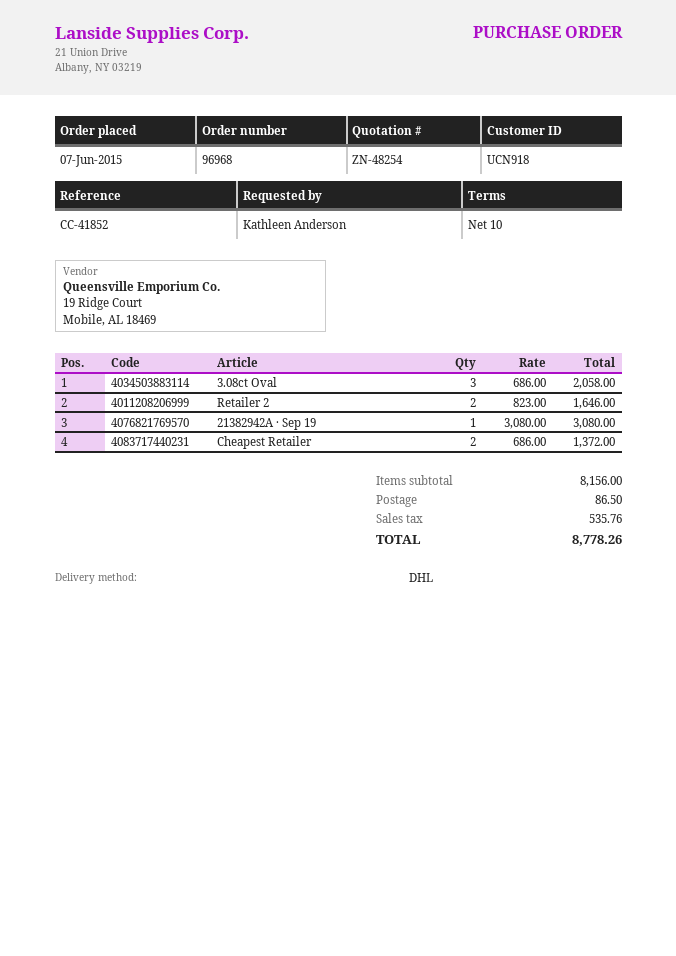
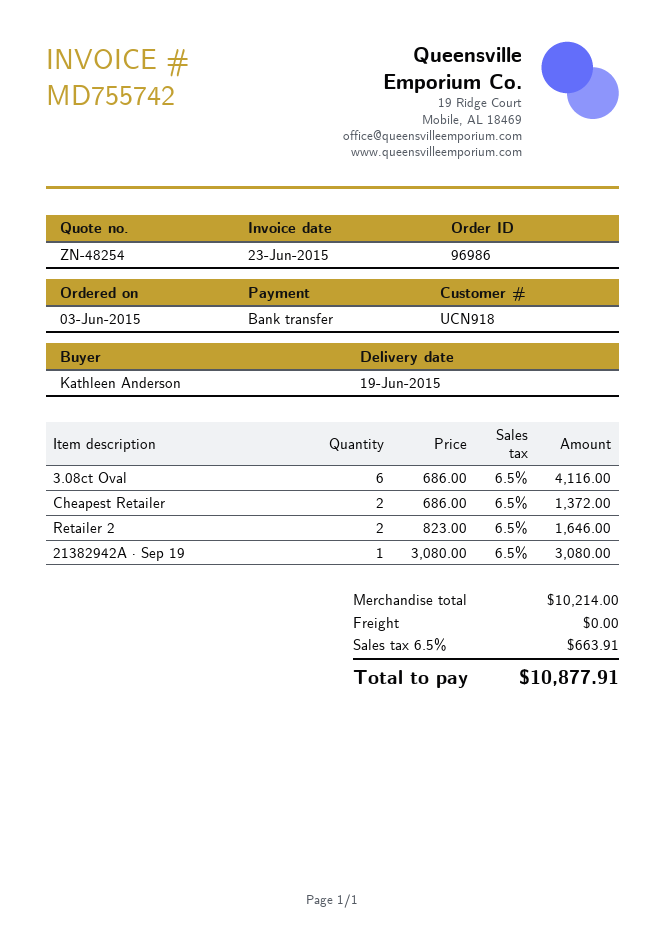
order number: 96968 -> 96986
order date: 2015-06-07 -> 2015-06-03
3.08ct Oval: 3 x 686.00 = 2058.00 -> 6 x 686.00 = 4116.00
subtotal: 8156.00 -> 10214.00
shipping: 86.50 -> 0.00
tax: 535.76 -> 663.91
total: 8778.26 -> 10877.91

